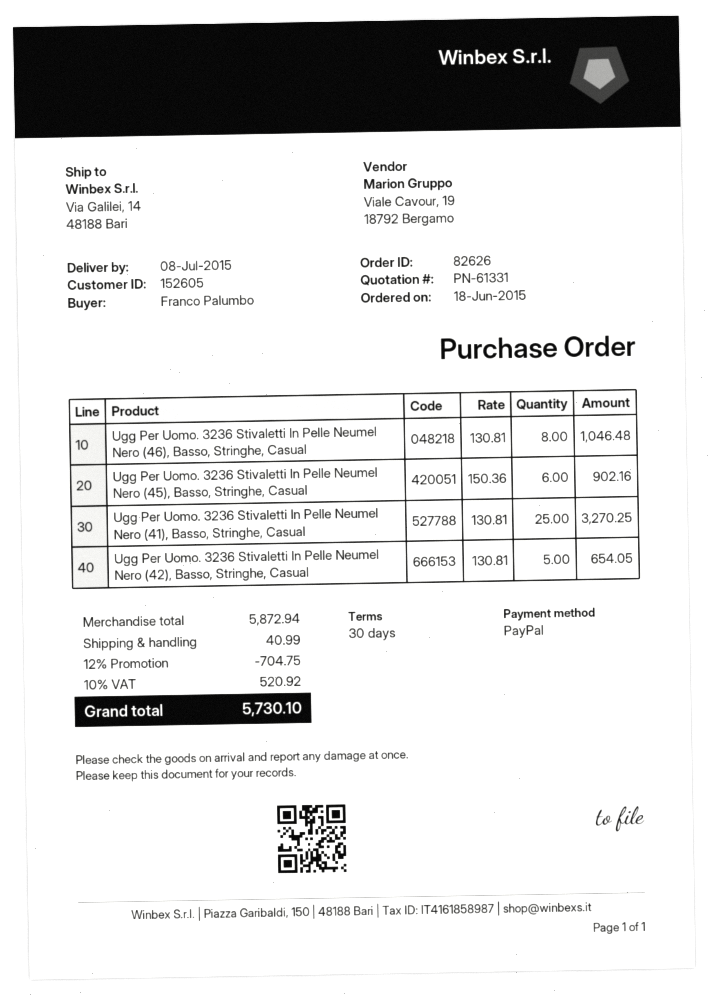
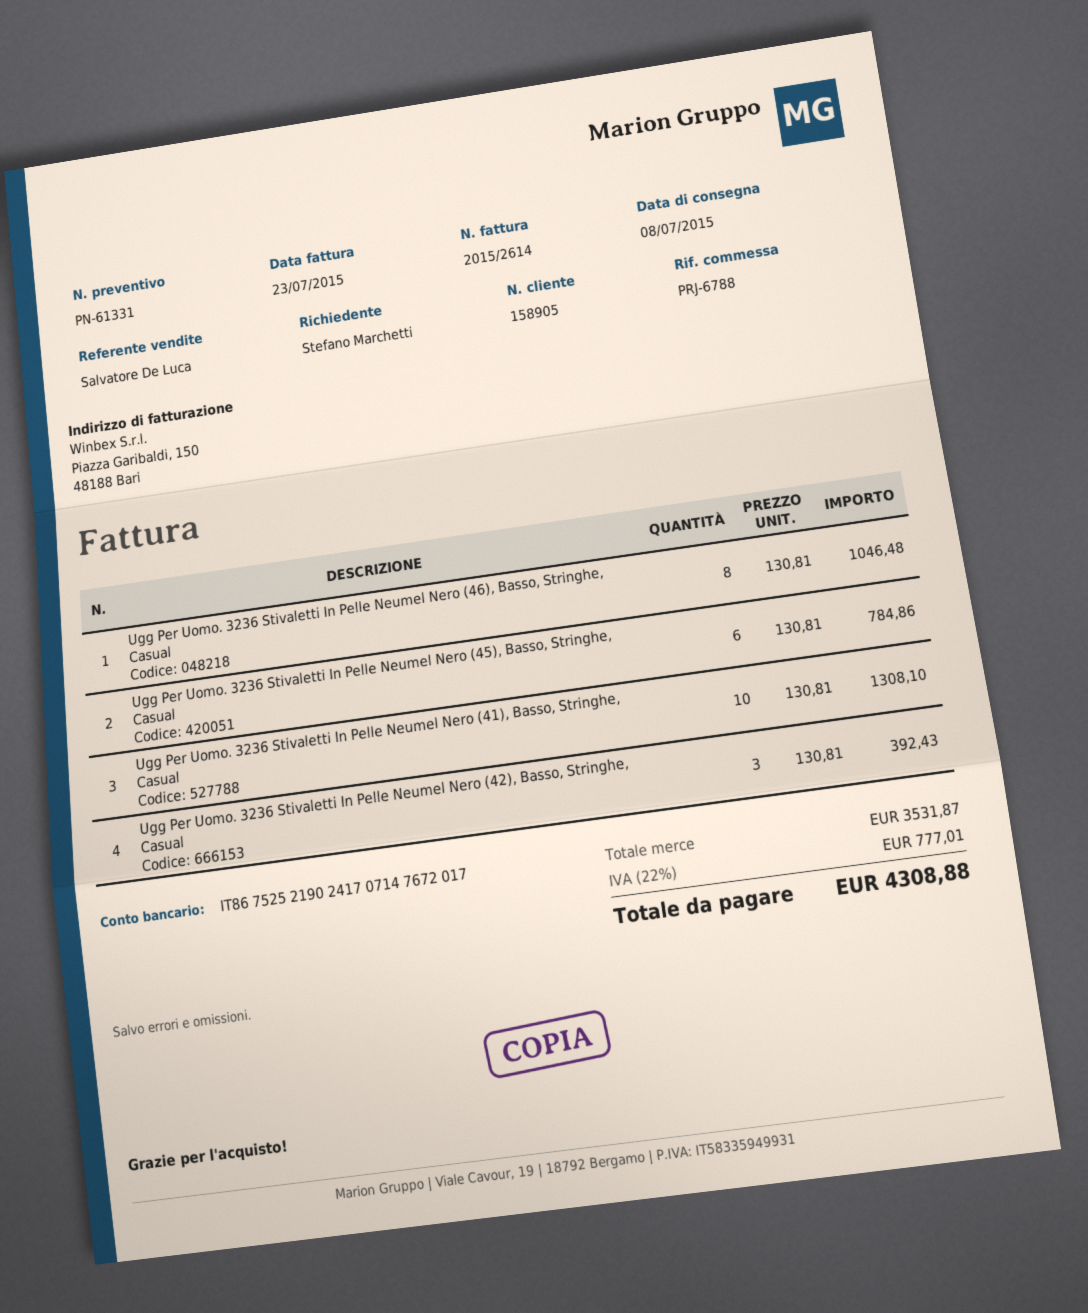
customer number: 152605 -> 158905
ordered by: Franco Palumbo -> Stefano Marchetti
Ugg Per Uomo. 3236 Stivaletti In Pelle Neumel Nero (45), Basso, Stringhe, Casual: 6 x 150.36 = 902.16 -> 6 x 130.81 = 784.86
Ugg Per Uomo. 3236 Stivaletti In Pelle Neumel Nero (41), Basso, Stringhe, Casual: 25 x 130.81 = 3270.25 -> 10 x 130.81 = 1308.10
Ugg Per Uomo. 3236 Stivaletti In Pelle Neumel Nero (42), Basso, Stringhe, Casual: 5 x 130.81 = 654.05 -> 3 x 130.81 = 392.43
subtotal: 5872.94 -> 3531.87
discount: 12% = 704.75 -> none
shipping: 40.99 -> none
tax: 10% = 520.92 -> 22% = 777.01
total: 5730.10 -> 4308.88

